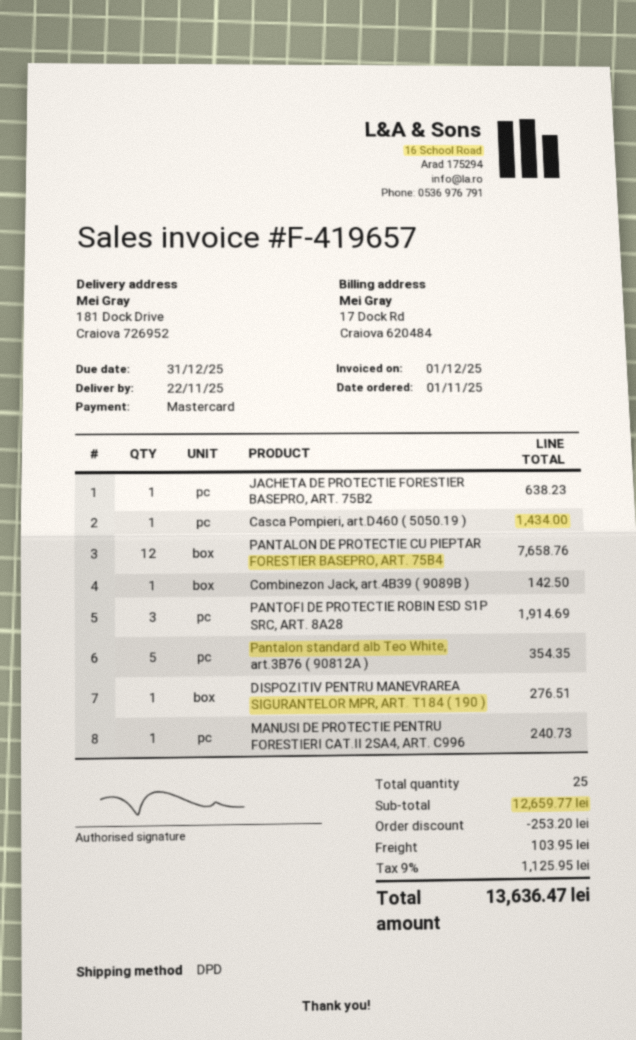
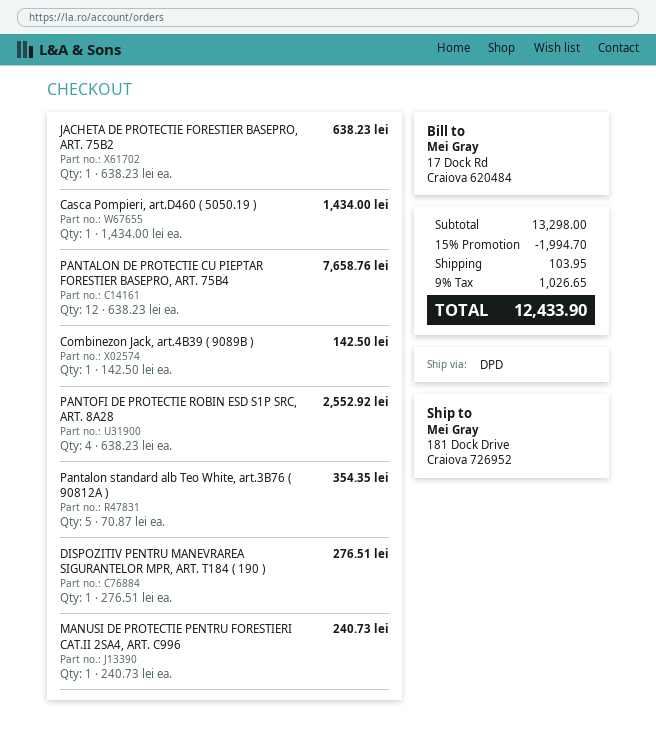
PANTOFI DE PROTECTIE ROBIN ESD S1P SRC, ART. 8A28: 3 for 1914.69 -> 4 for 2552.92
subtotal: 12659.77 -> 13298.00
discount: 253.20 -> 1994.70
tax: 9% = 1125.95 -> 9% = 1026.65
total: 13636.47 -> 12433.90

